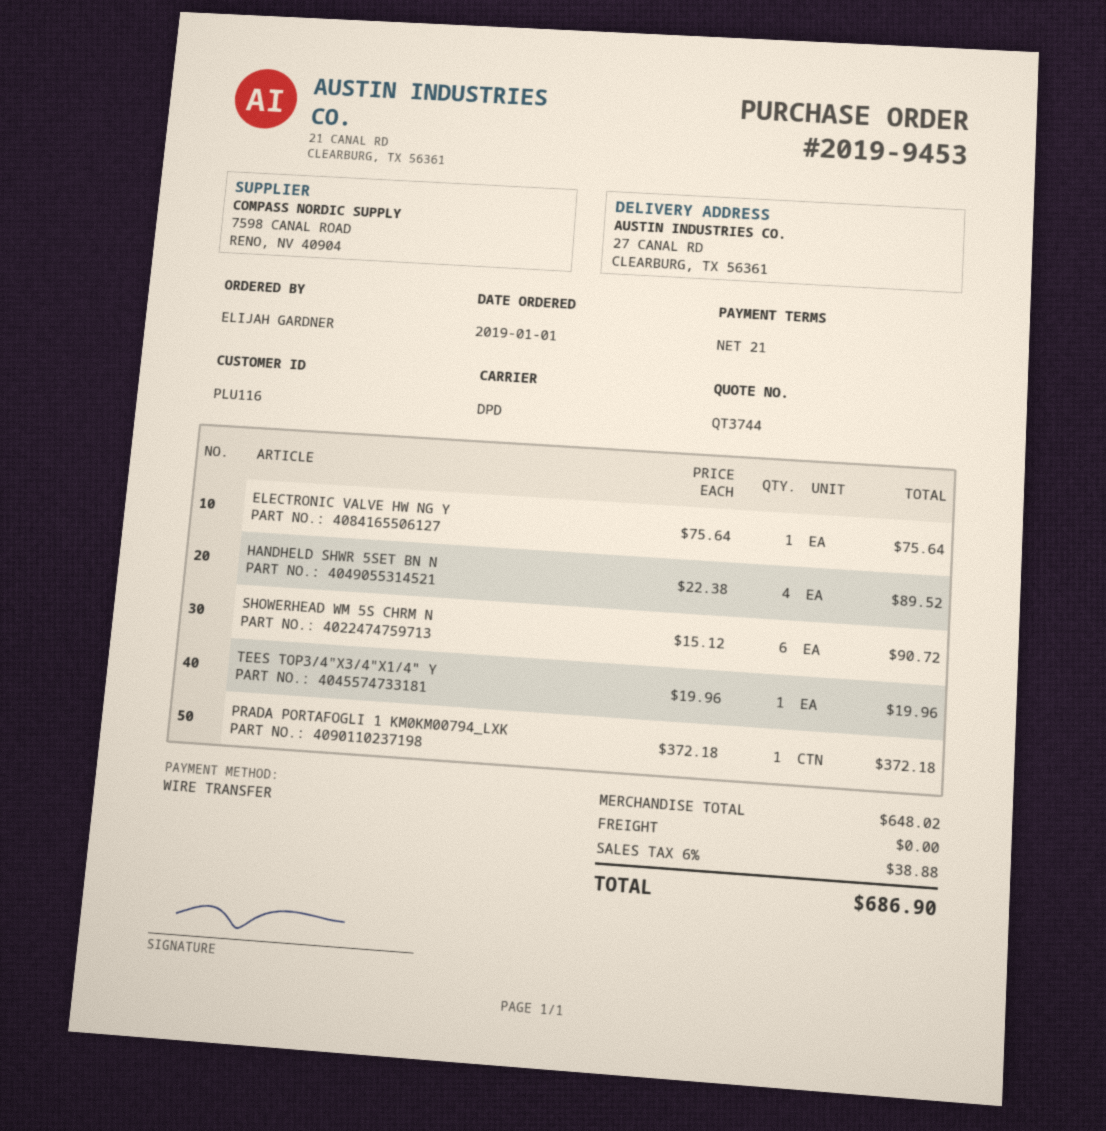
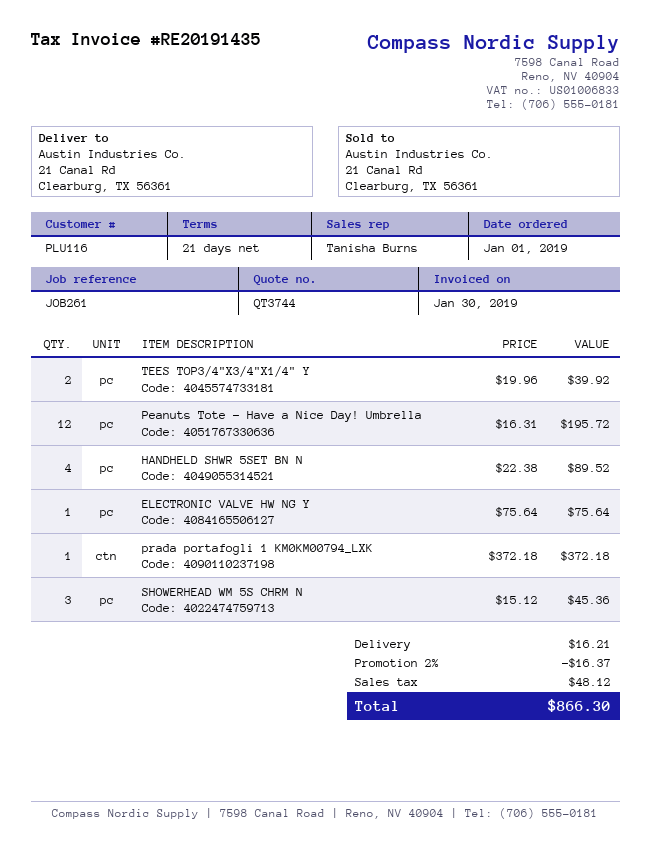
ship to: 27 CANAL RD, CLEARBURG, TX 56361 -> 21 Canal Rd, Clearburg, TX 56361
SHOWERHEAD WM 5S CHRM N: 6 x 15.12 = 90.72 -> 3 x 15.12 = 45.36
TEES TOP3/4"X3/4"X1/4" Y: 1 x 19.96 = 19.96 -> 2 x 19.96 = 39.92
Peanuts Tote - Have a Nice Day! Umbrella: none -> 12 x 16.31 = 195.72
discount: none -> 2% = 16.37
shipping: 0.00 -> 16.21
tax: 38.88 -> 48.12
total: 686.90 -> 866.30

